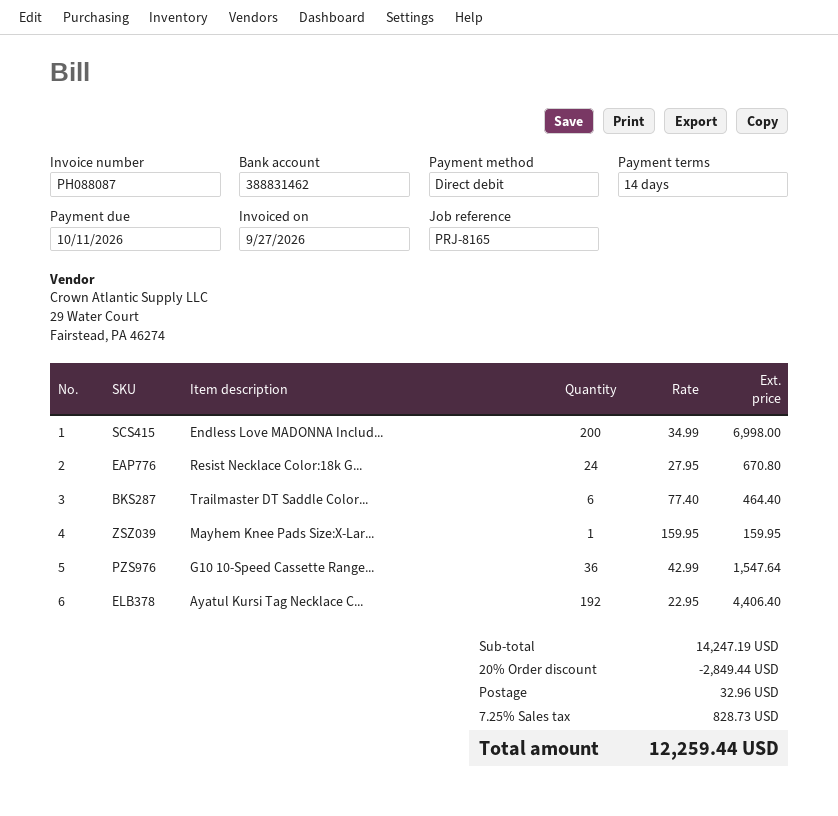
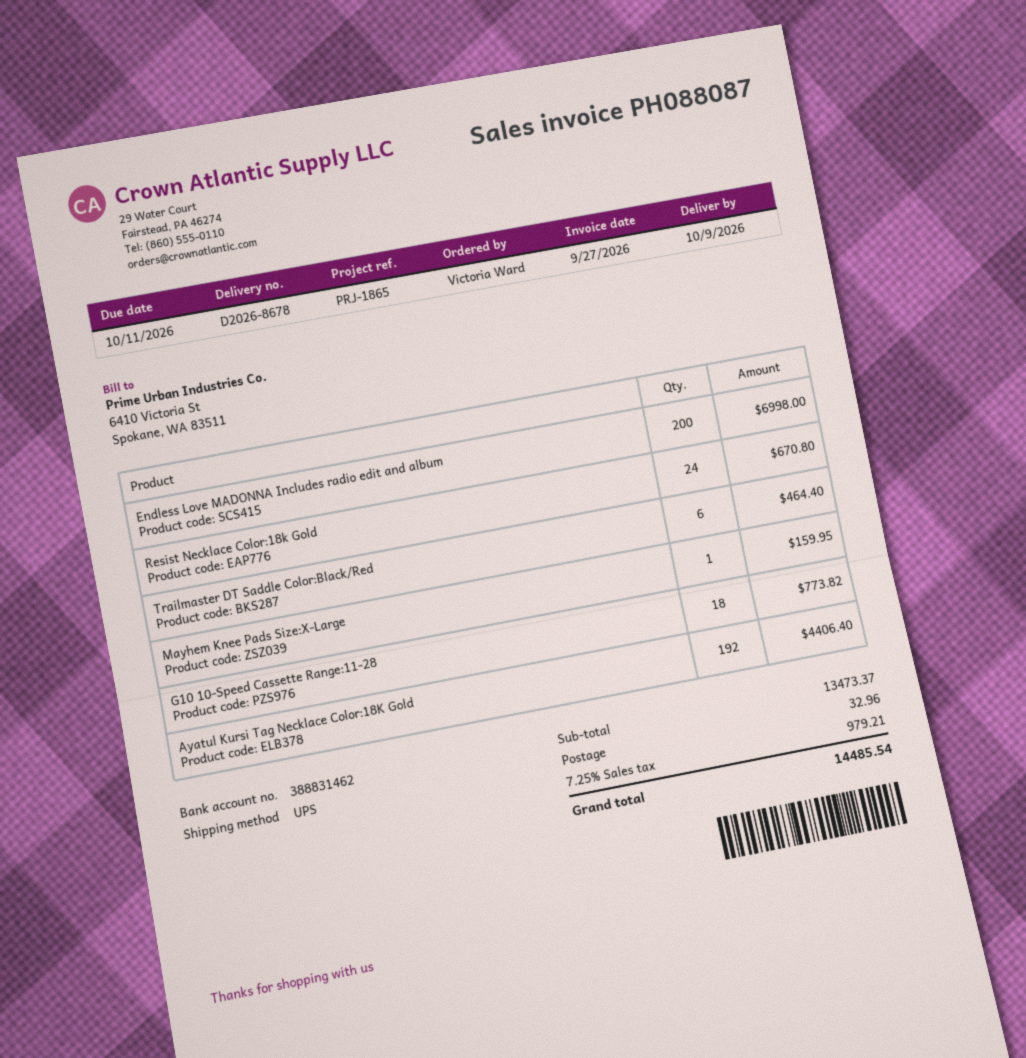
reference: PRJ-8165 -> PRJ-1865
G10 10-Speed Cassette Range...: 36 for 1547.64 -> 18 for 773.82
subtotal: 14247.19 -> 13473.37
discount: 20% = 2849.44 -> none
tax: 7.25% = 828.73 -> 7.25% = 979.21
total: 12259.44 -> 14485.54

